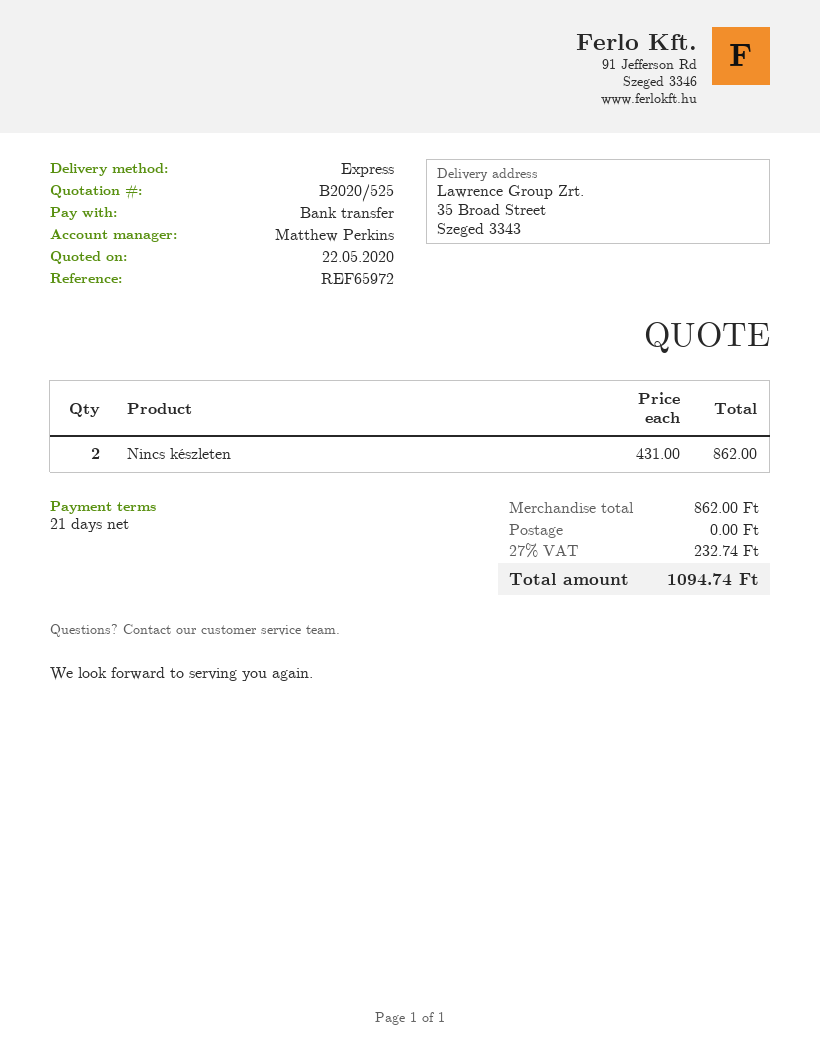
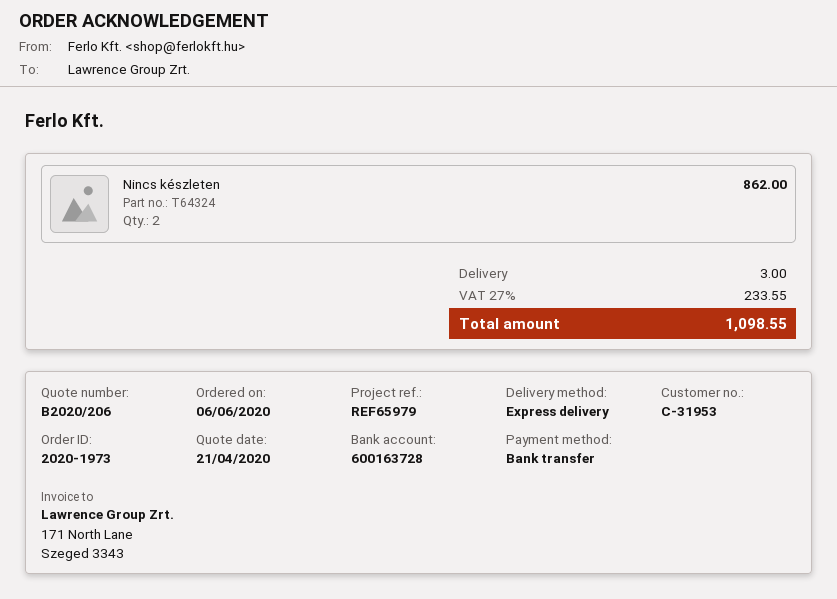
quote number: B2020/525 -> B2020/206
quote date: 2020-05-22 -> 2020-04-21
reference: REF65972 -> REF65979
shipping: 0.00 -> 3.00
tax: 27% = 232.74 -> 27% = 233.55
total: 1094.74 -> 1098.55

